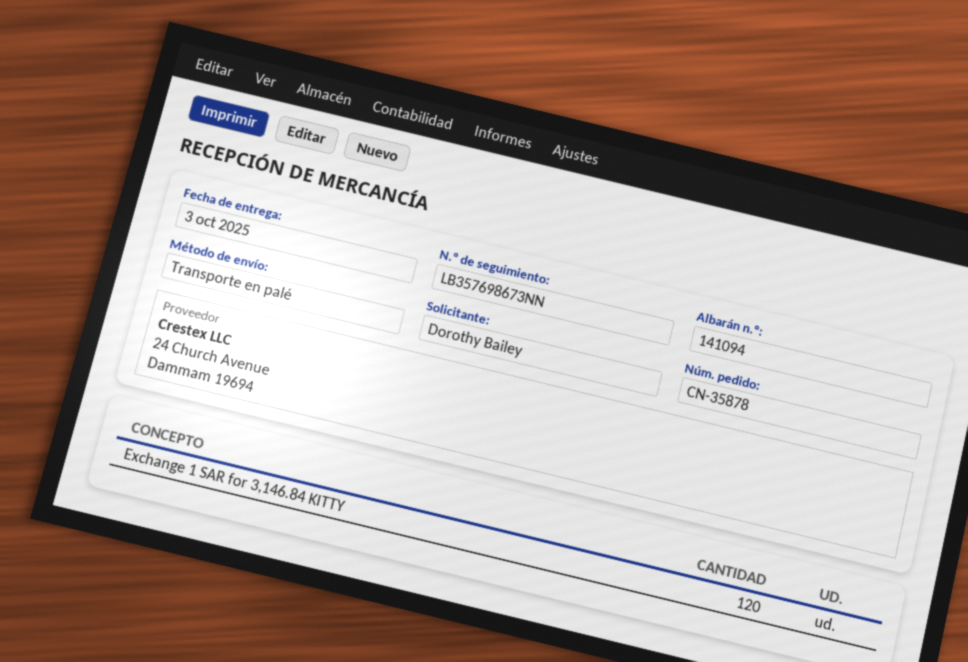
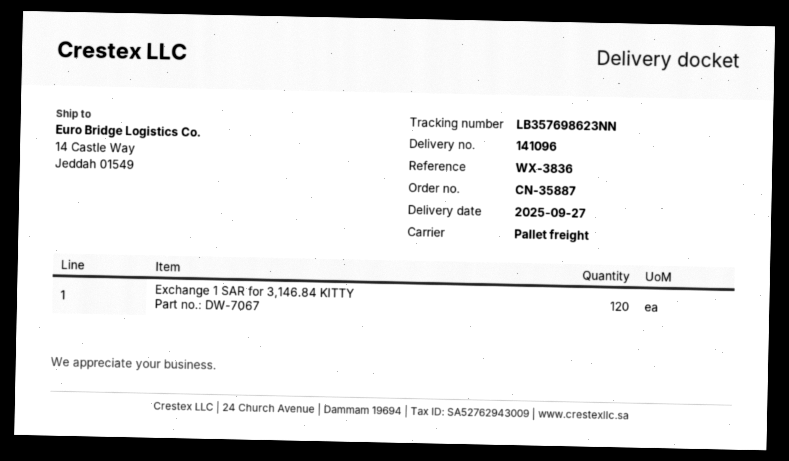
order number: CN-35878 -> CN-35887
delivery note number: 141094 -> 141096
delivery date: 2025-10-03 -> 2025-09-27
tracking number: LB357698673NN -> LB357698623NN

